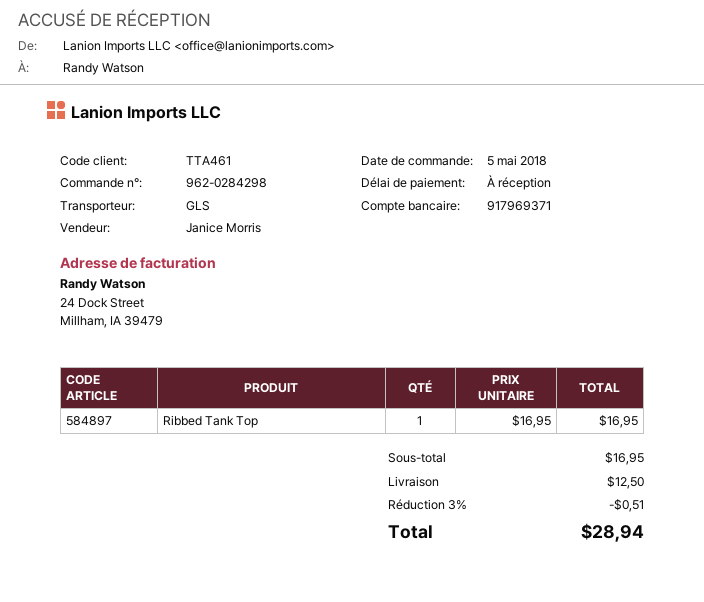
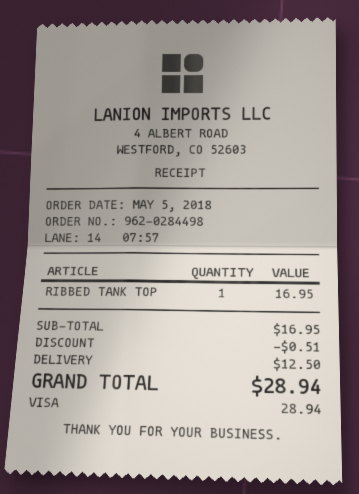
order number: 962-0284298 -> 962-0284498

